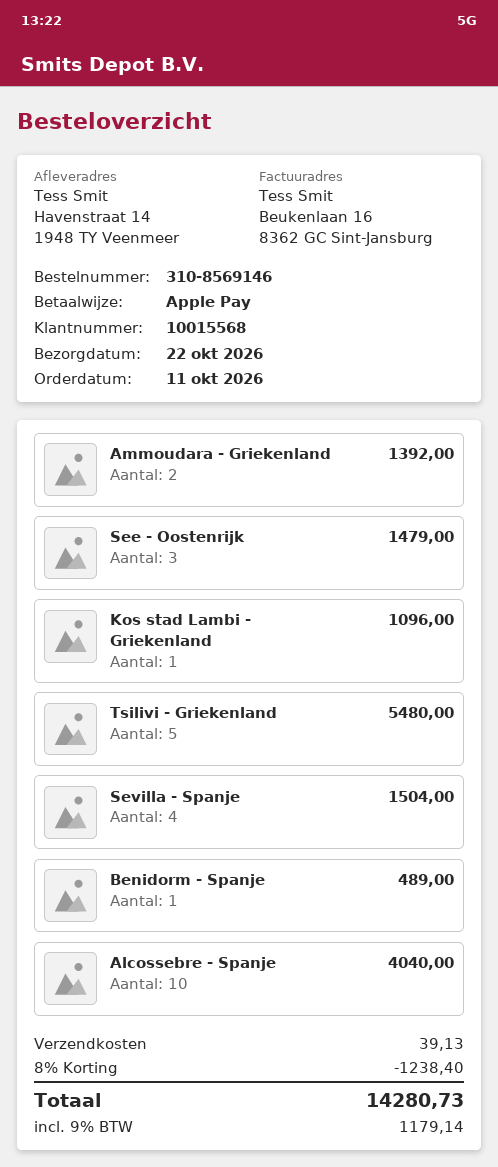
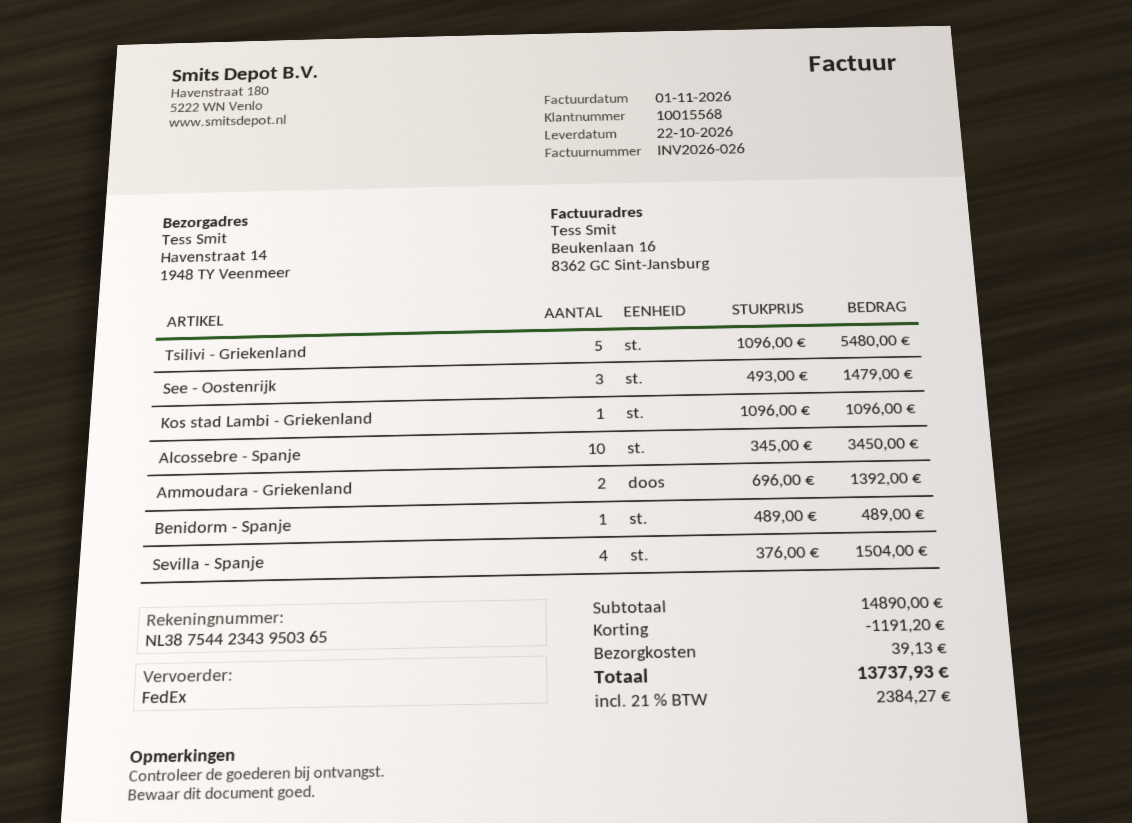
Alcossebre - Spanje: 10 for 4040.00 -> 10 for 3450.00
discount: 1238.40 -> 1191.20
tax: 9% = 1179.14 -> 21% = 2384.27
total: 14280.73 -> 13737.93

